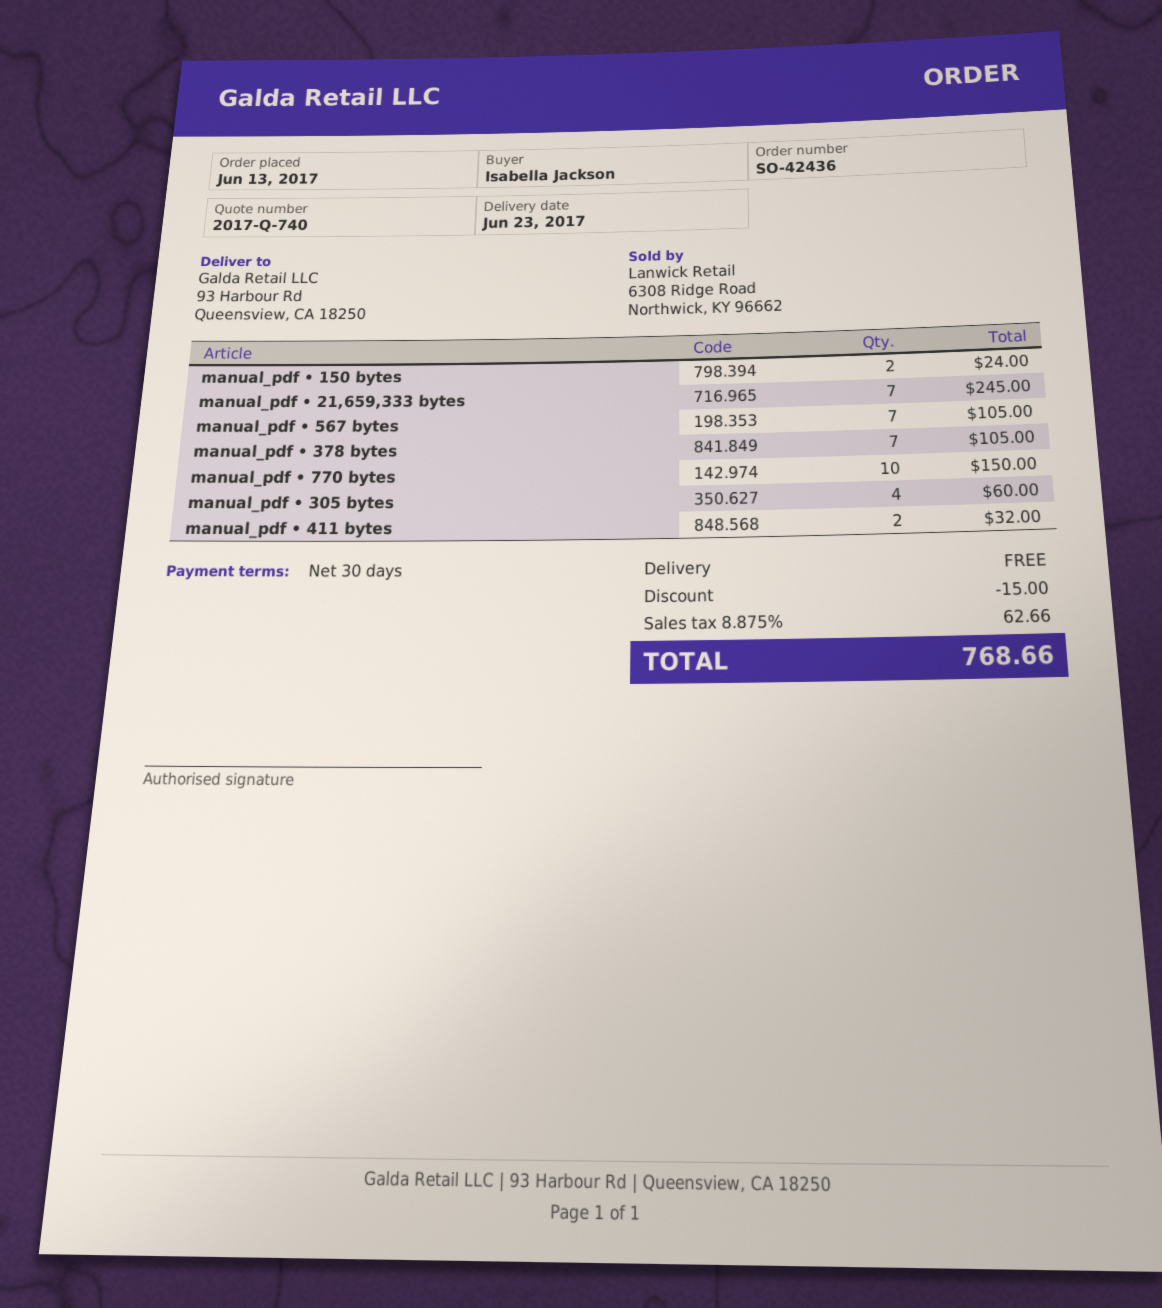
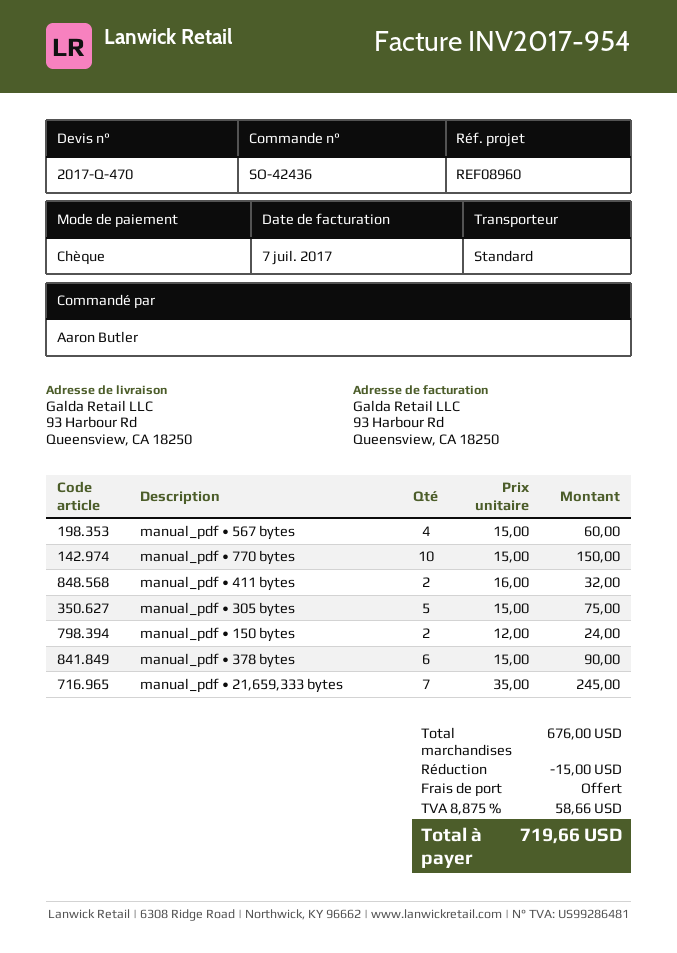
quote number: 2017-Q-740 -> 2017-Q-470
ordered by: Isabella Jackson -> Aaron Butler
manual_pdf • 567 bytes: 7 for 105.00 -> 4 for 60.00
manual_pdf • 378 bytes: 7 for 105.00 -> 6 for 90.00
manual_pdf • 305 bytes: 4 for 60.00 -> 5 for 75.00
tax: 8.875% = 62.66 -> 8.875% = 58.66
total: 768.66 -> 719.66

